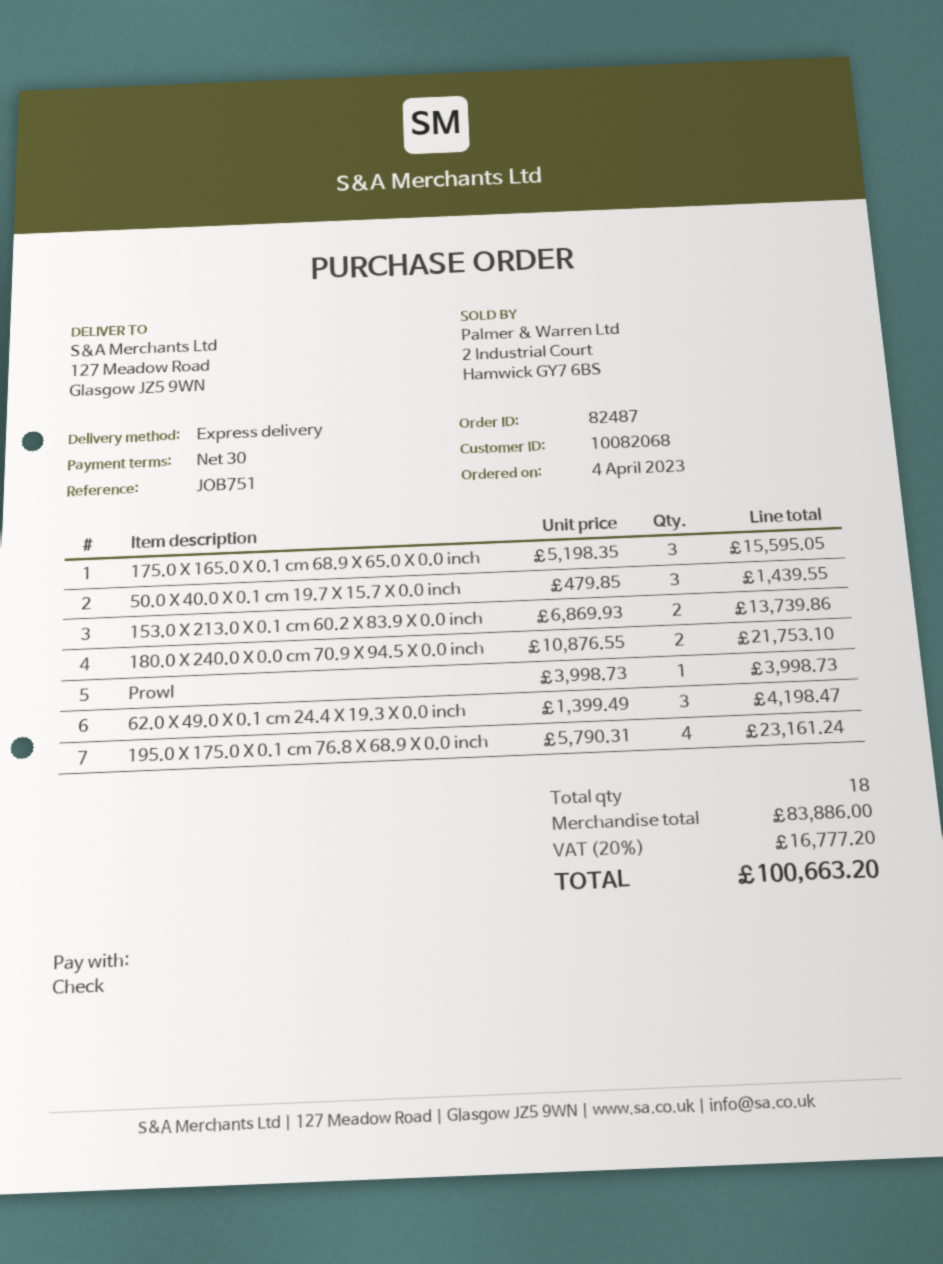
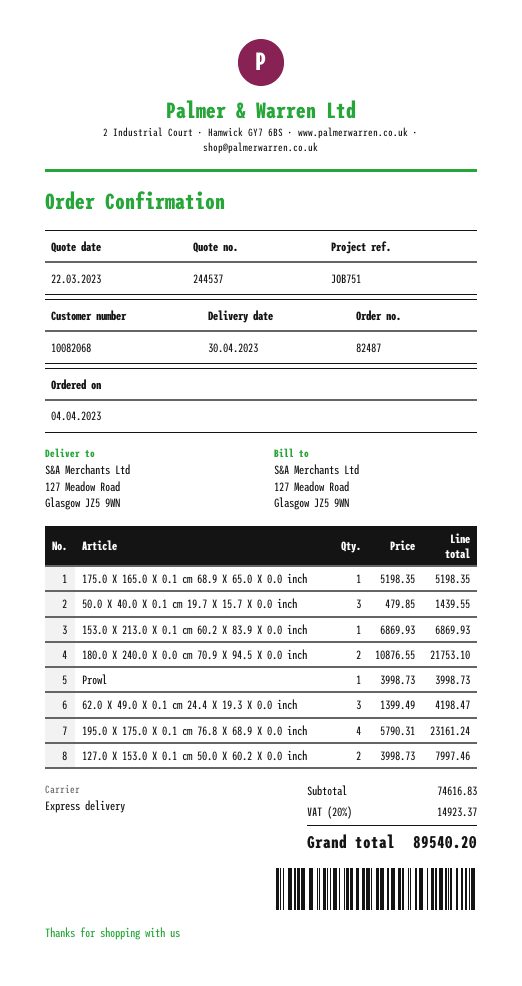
175.0 X 165.0 X 0.1 cm 68.9 X 65.0 X 0.0 inch: 3 x 5198.35 = 15595.05 -> 1 x 5198.35 = 5198.35
153.0 X 213.0 X 0.1 cm 60.2 X 83.9 X 0.0 inch: 2 x 6869.93 = 13739.86 -> 1 x 6869.93 = 6869.93
127.0 X 153.0 X 0.1 cm 50.0 X 60.2 X 0.0 inch: none -> 2 x 3998.73 = 7997.46
subtotal: 83886.00 -> 74616.83
tax: 20% = 16777.20 -> 20% = 14923.37
total: 100663.20 -> 89540.20

